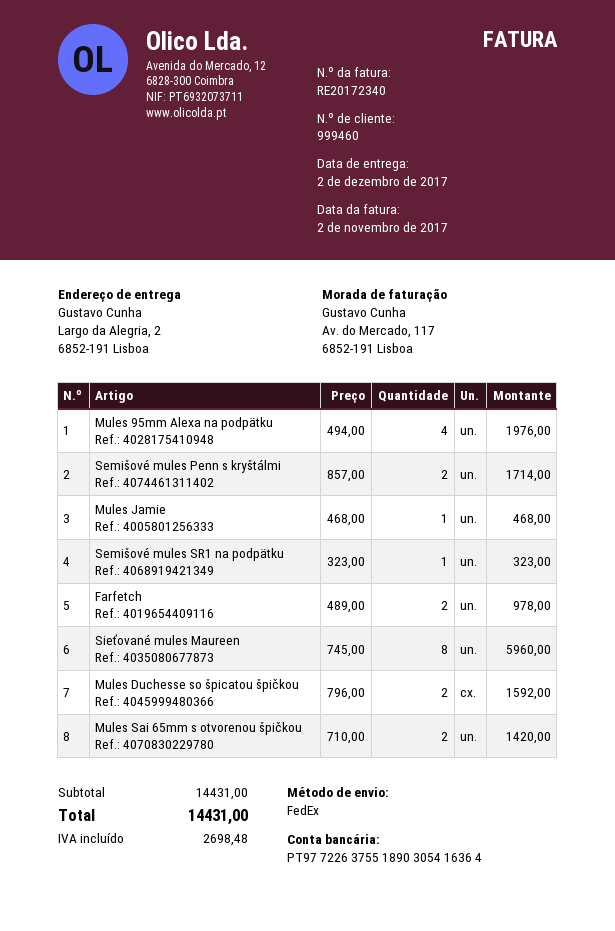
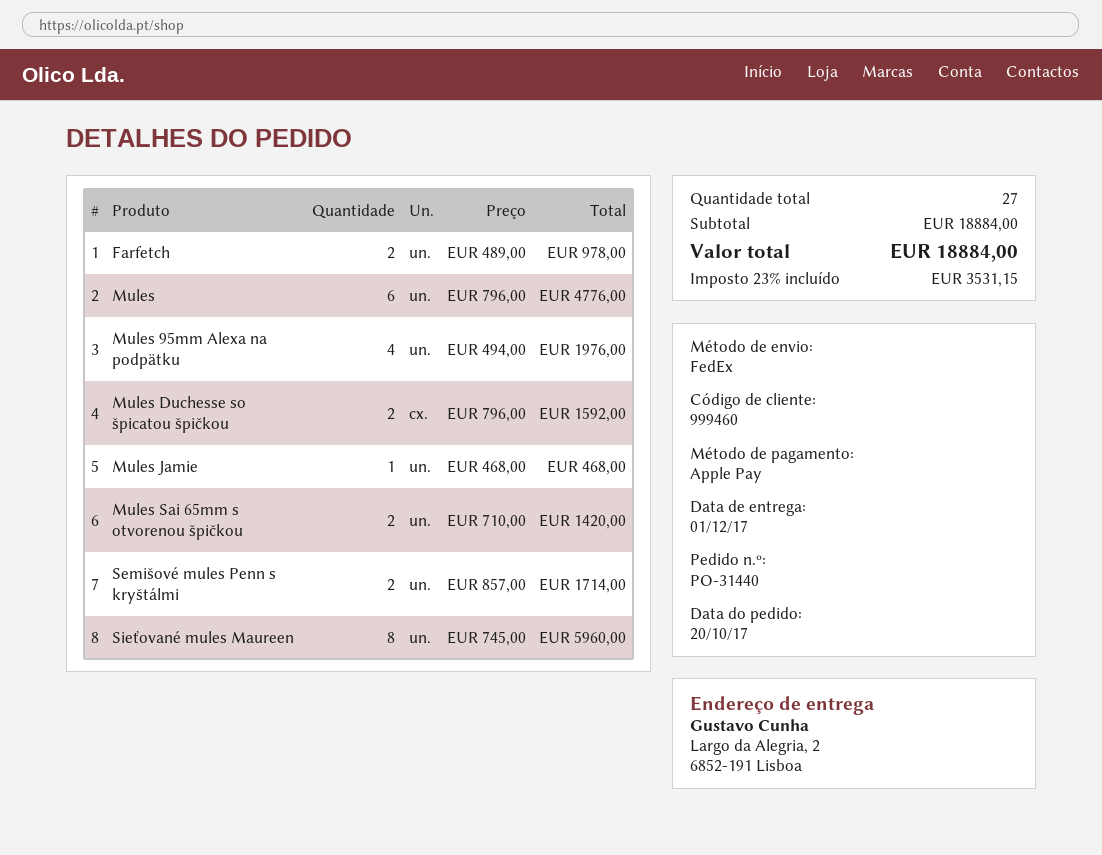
delivery date: 2017-12-02 -> 2017-12-01
Semišové mules SR1 na podpätku: 1 x 323.00 = 323.00 -> none
Mules: none -> 6 x 796.00 = 4776.00
subtotal: 14431.00 -> 18884.00
tax: 2698.48 -> 3531.15
total: 14431.00 -> 18884.00

